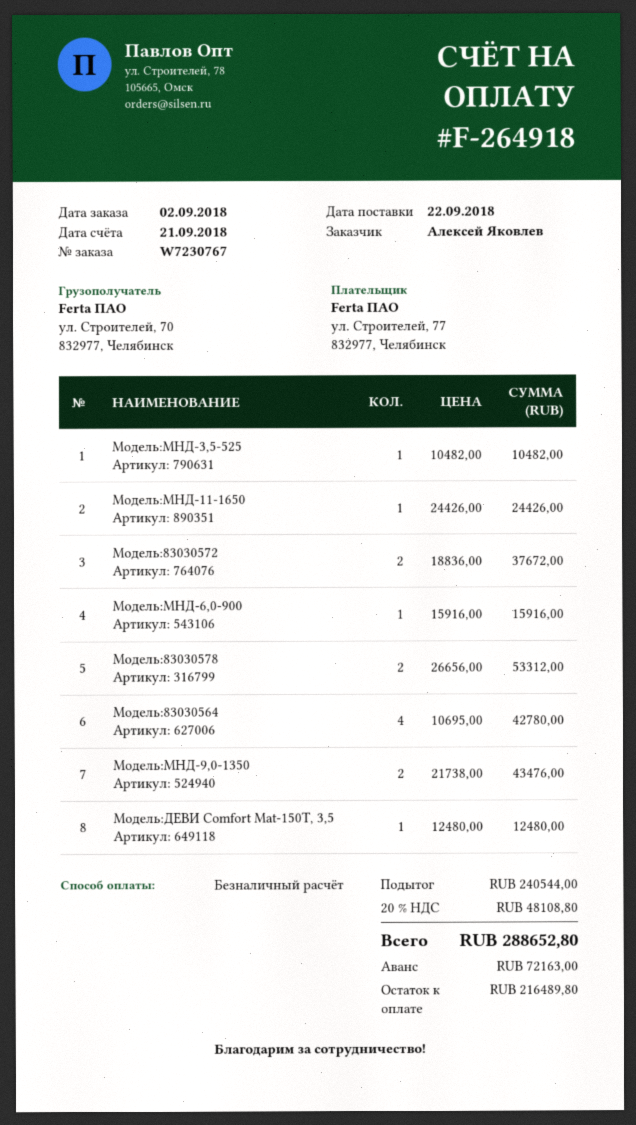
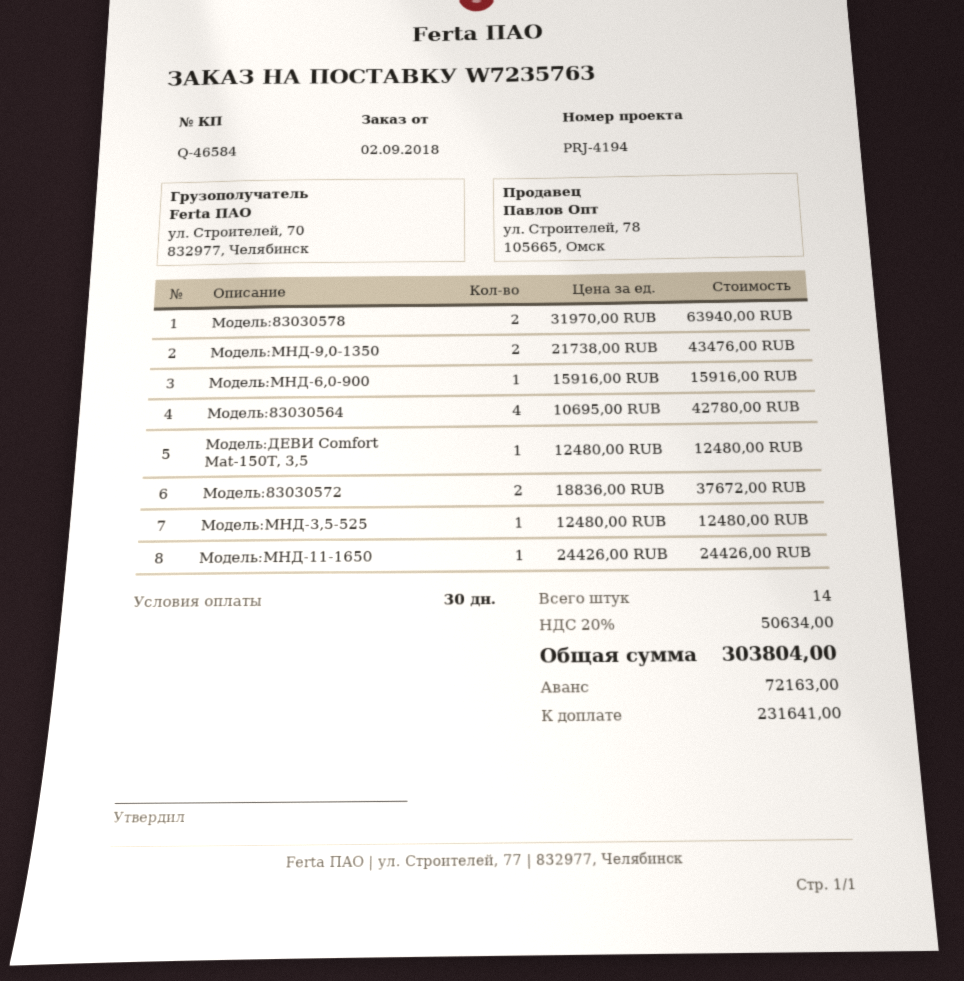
order number: W7230767 -> W7235763
Модель:МНД-3,5-525: 1 x 10482.00 = 10482.00 -> 1 x 12480.00 = 12480.00
Модель:83030578: 2 x 26656.00 = 53312.00 -> 2 x 31970.00 = 63940.00
tax: 20% = 48108.80 -> 20% = 50634.00
total: 288652.80 -> 303804.00
balance: 216489.80 -> 231641.00

